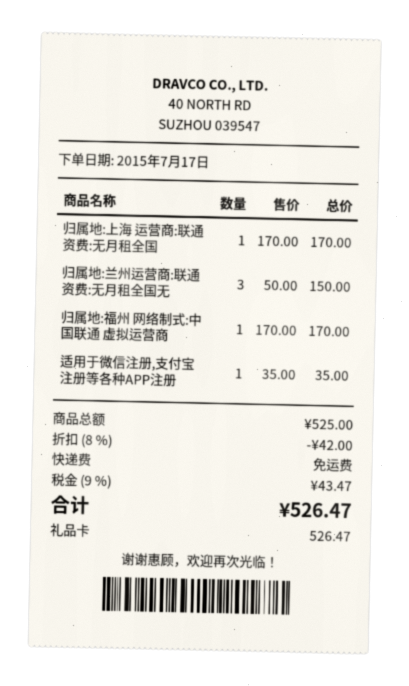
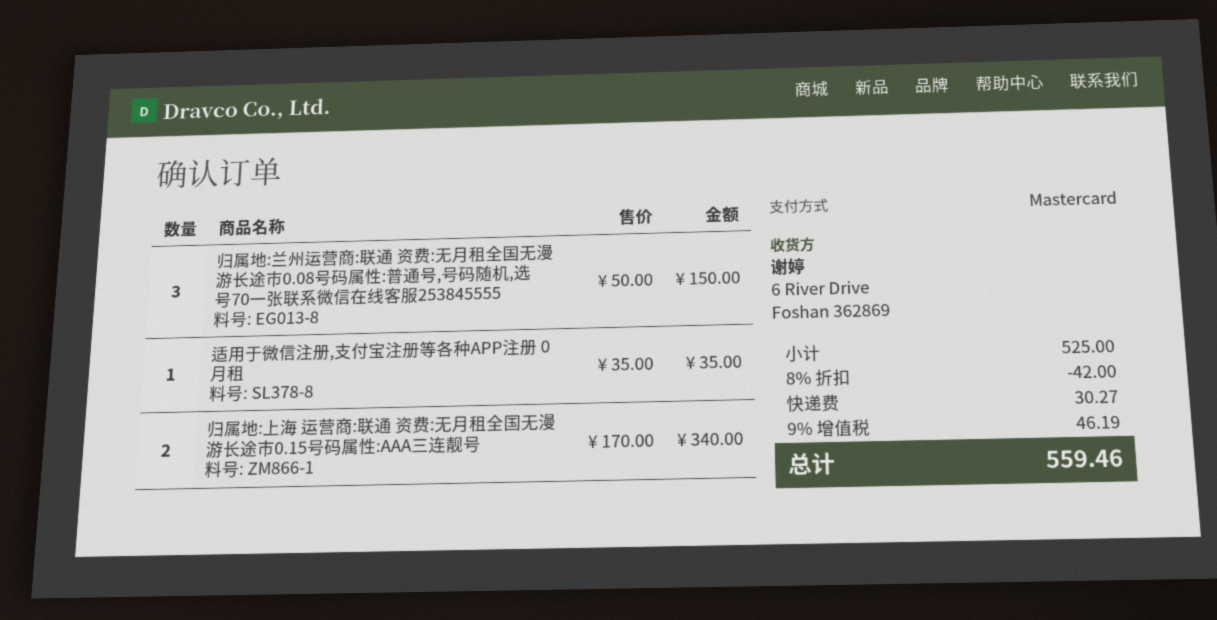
payment method: gift card -> Mastercard
归属地:上海 运营商:联通 资费:无月租全国: 1 x 170.00 = 170.00 -> 2 x 170.00 = 340.00
归属地:福州 网络制式:中国联通 虚拟运营商: 1 x 170.00 = 170.00 -> none
shipping: 0.00 -> 30.27
tax: 9% = 43.47 -> 9% = 46.19
total: 526.47 -> 559.46

